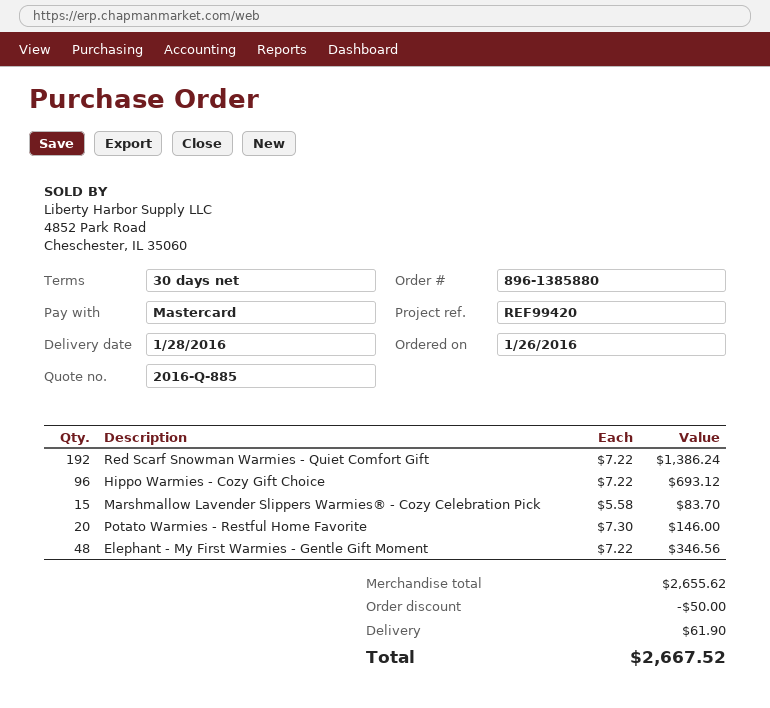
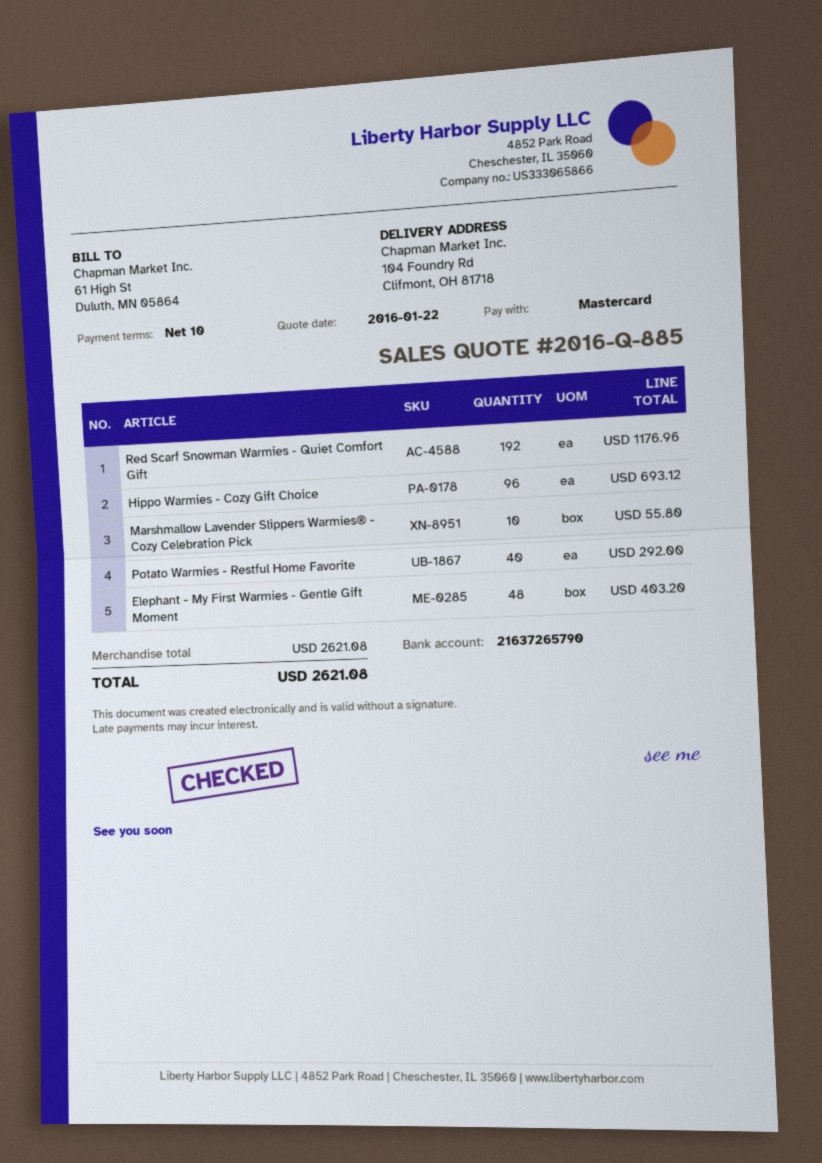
payment terms: 30 days -> 10 days
Red Scarf Snowman Warmies - Quiet Comfort Gift: 192 for 1386.24 -> 192 for 1176.96
Marshmallow Lavender Slippers Warmies® - Cozy Celebration Pick: 15 for 83.70 -> 10 for 55.80
Potato Warmies - Restful Home Favorite: 20 for 146.00 -> 40 for 292.00
Elephant - My First Warmies - Gentle Gift Moment: 48 for 346.56 -> 48 for 403.20
subtotal: 2655.62 -> 2621.08
discount: 50.00 -> none
shipping: 61.90 -> none
total: 2667.52 -> 2621.08

